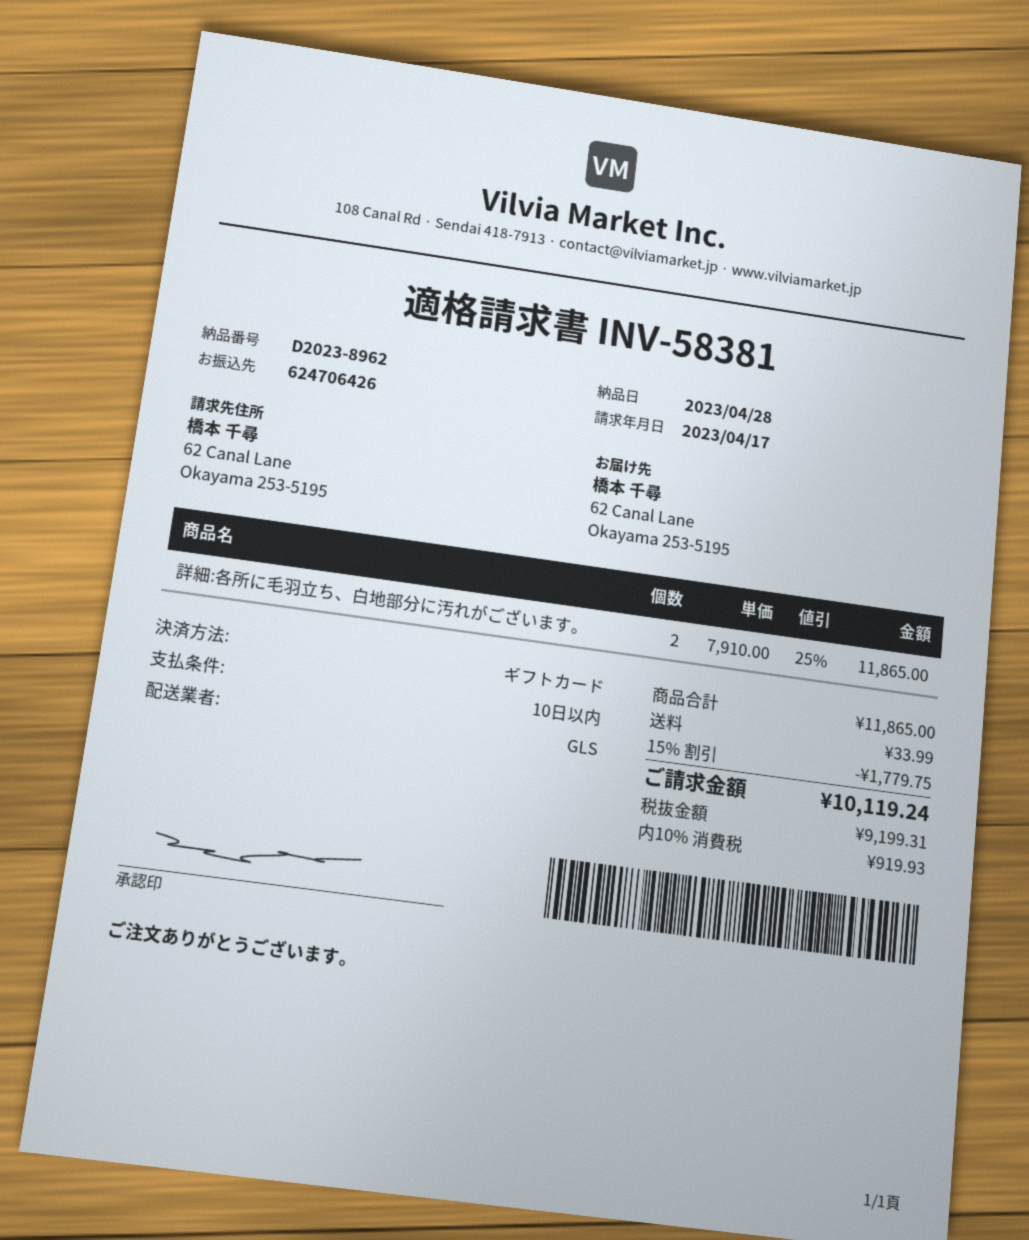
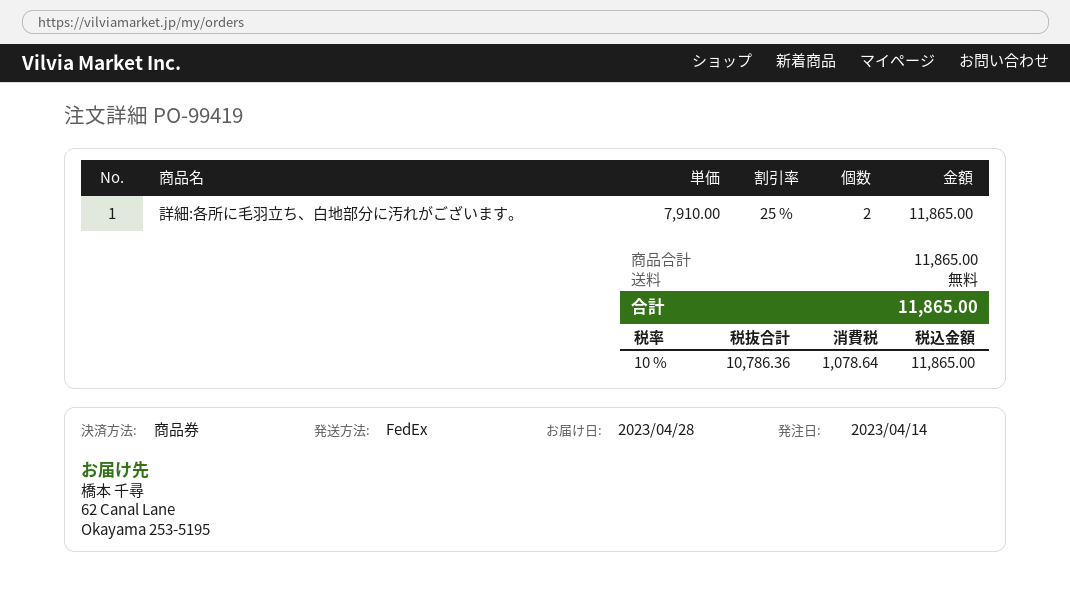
shipping method: GLS -> FedEx
discount: 15% = 1779.75 -> none
shipping: 33.99 -> 0.00
net: 9199.31 -> 10786.36
tax: 10% = 919.93 -> 10% = 1078.64
total: 10119.24 -> 11865.00

